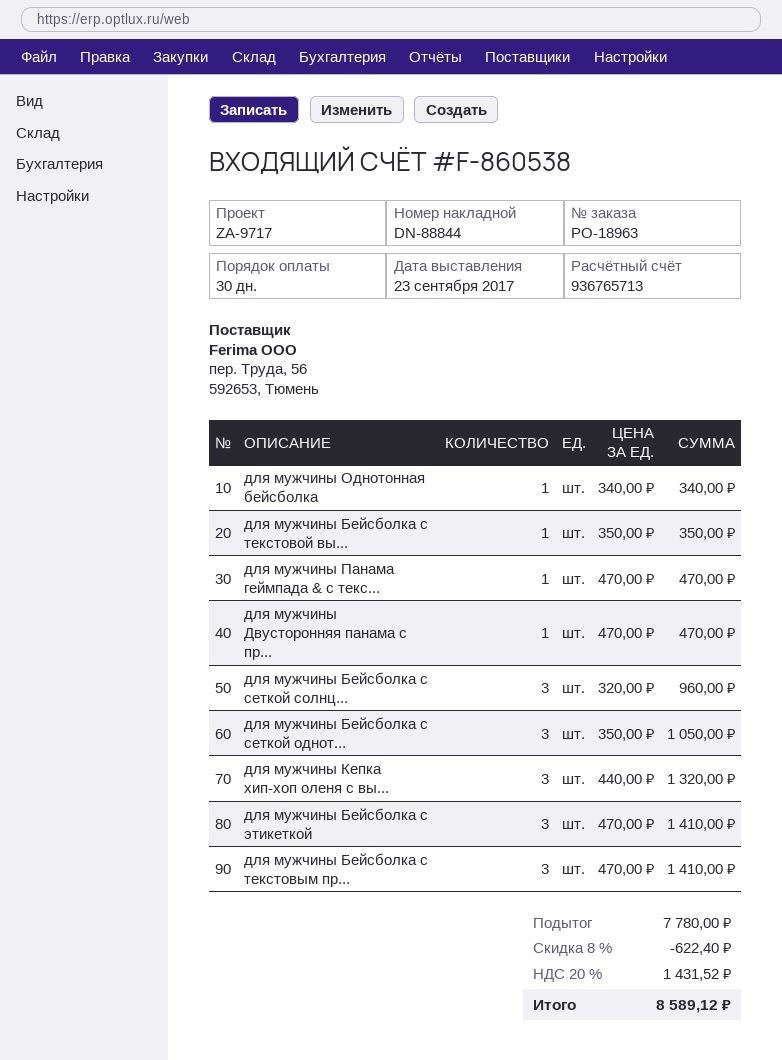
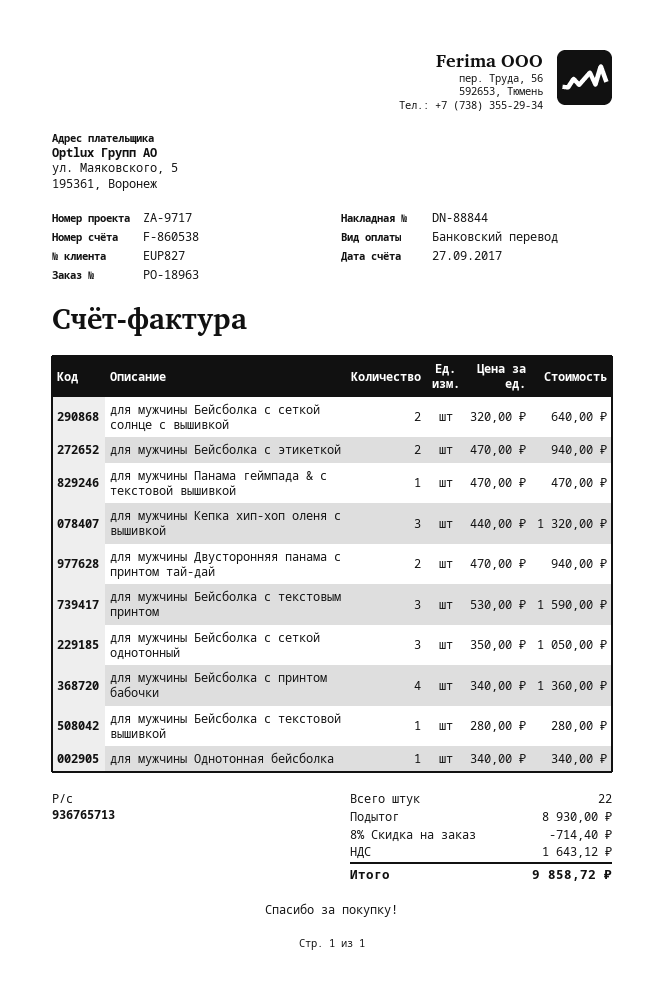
invoice date: 2017-09-23 -> 2017-09-27
для мужчины Бейсболка с текстовой вы...: 1 x 350.00 = 350.00 -> 1 x 280.00 = 280.00
для мужчины Двусторонняя панама с пр...: 1 x 470.00 = 470.00 -> 2 x 470.00 = 940.00
для мужчины Бейсболка с сеткой солнц...: 3 x 320.00 = 960.00 -> 2 x 320.00 = 640.00
для мужчины Бейсболка с этикеткой: 3 x 470.00 = 1410.00 -> 2 x 470.00 = 940.00
для мужчины Бейсболка с текстовым пр...: 3 x 470.00 = 1410.00 -> 3 x 530.00 = 1590.00
для мужчины Бейсболка с принтом бабочки: none -> 4 x 340.00 = 1360.00
subtotal: 7780.00 -> 8930.00
discount: 8% = 622.40 -> 8% = 714.40
tax: 1431.52 -> 1643.12
total: 8589.12 -> 9858.72

